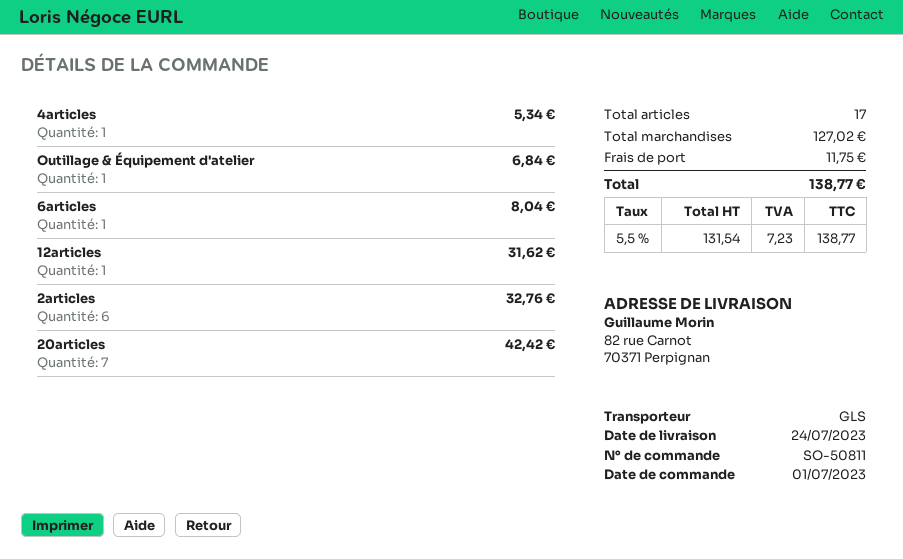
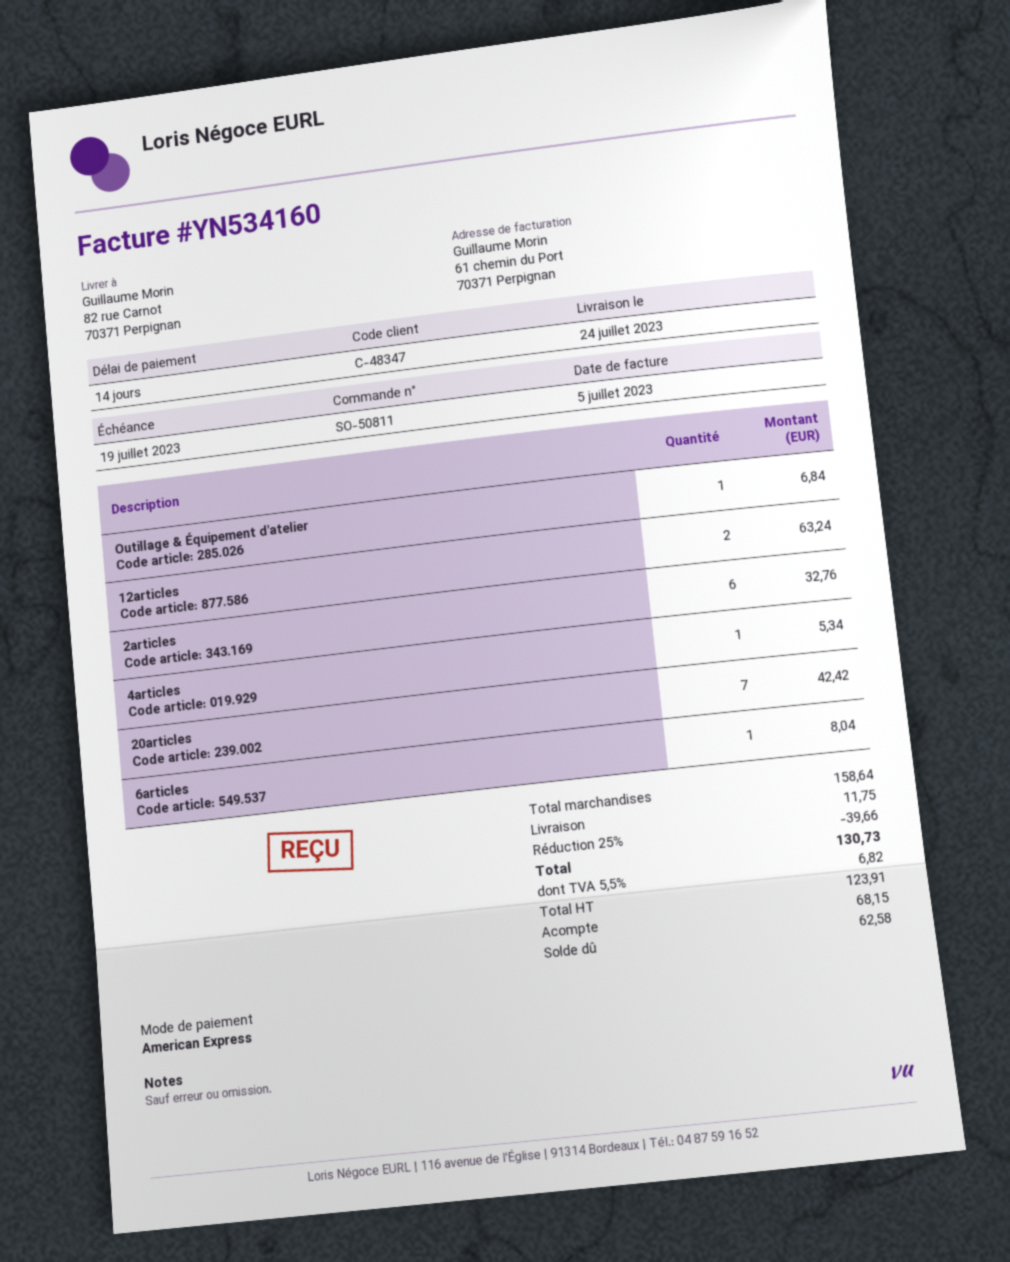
12articles: 1 for 31.62 -> 2 for 63.24
subtotal: 127.02 -> 158.64
discount: none -> 25% = 39.66
net: 131.54 -> 123.91
tax: 5.5% = 7.23 -> 5.5% = 6.82
total: 138.77 -> 130.73

